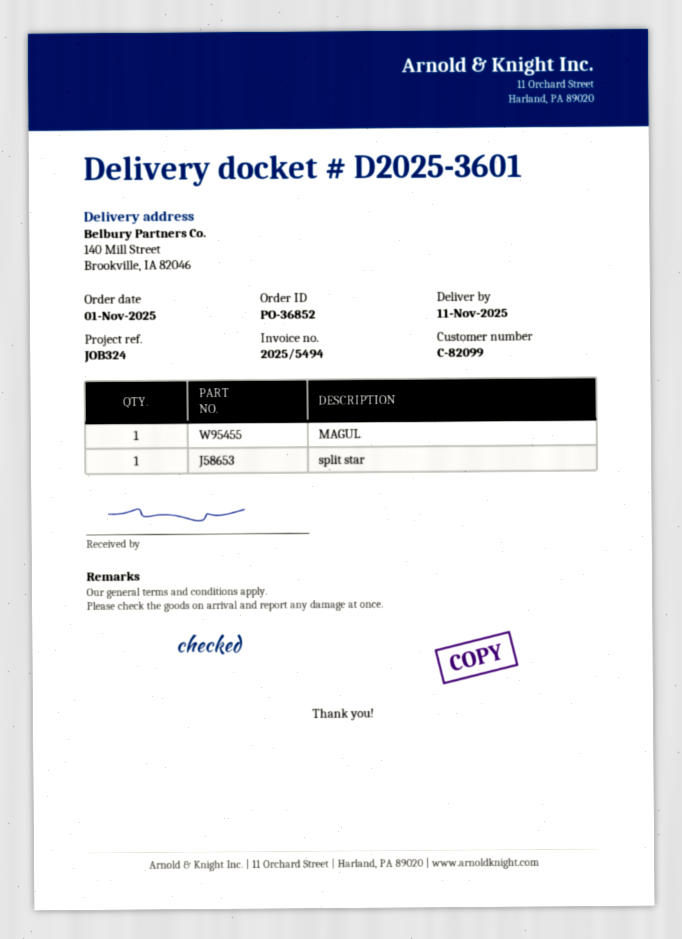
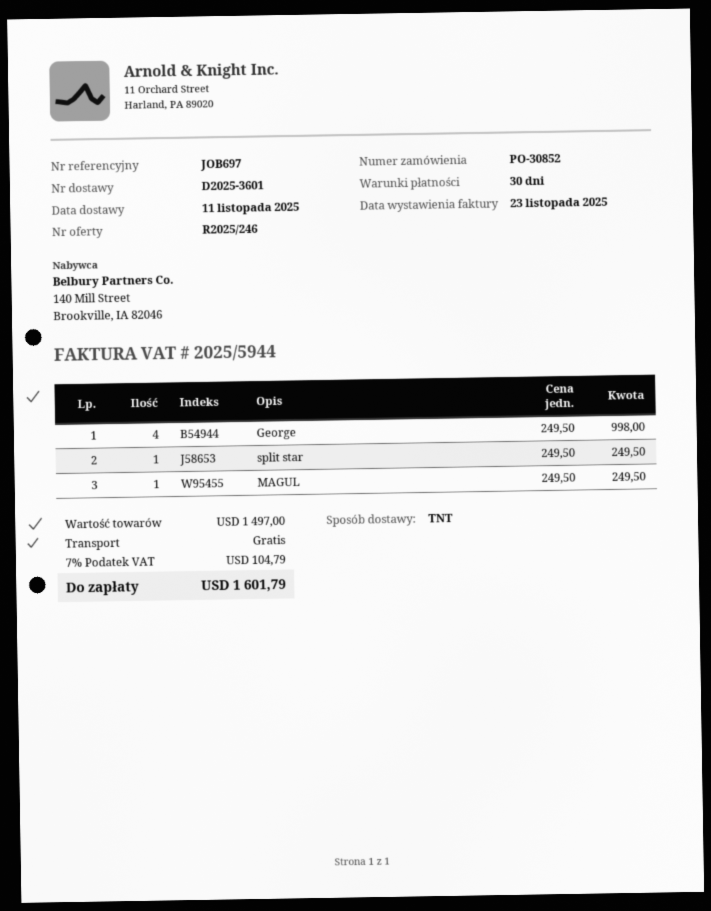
order number: PO-36852 -> PO-30852
invoice number: 2025/5494 -> 2025/5944
reference: JOB324 -> JOB697
George: none -> 4

